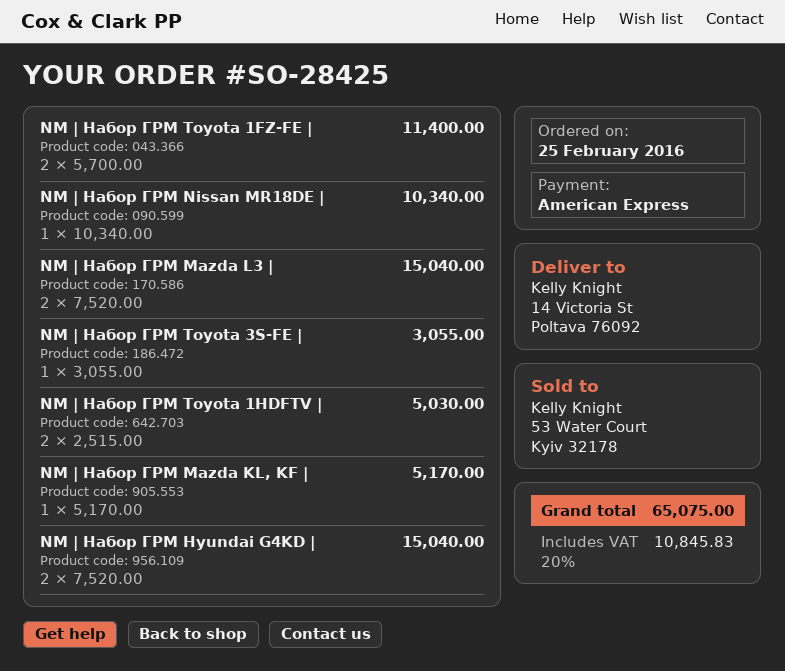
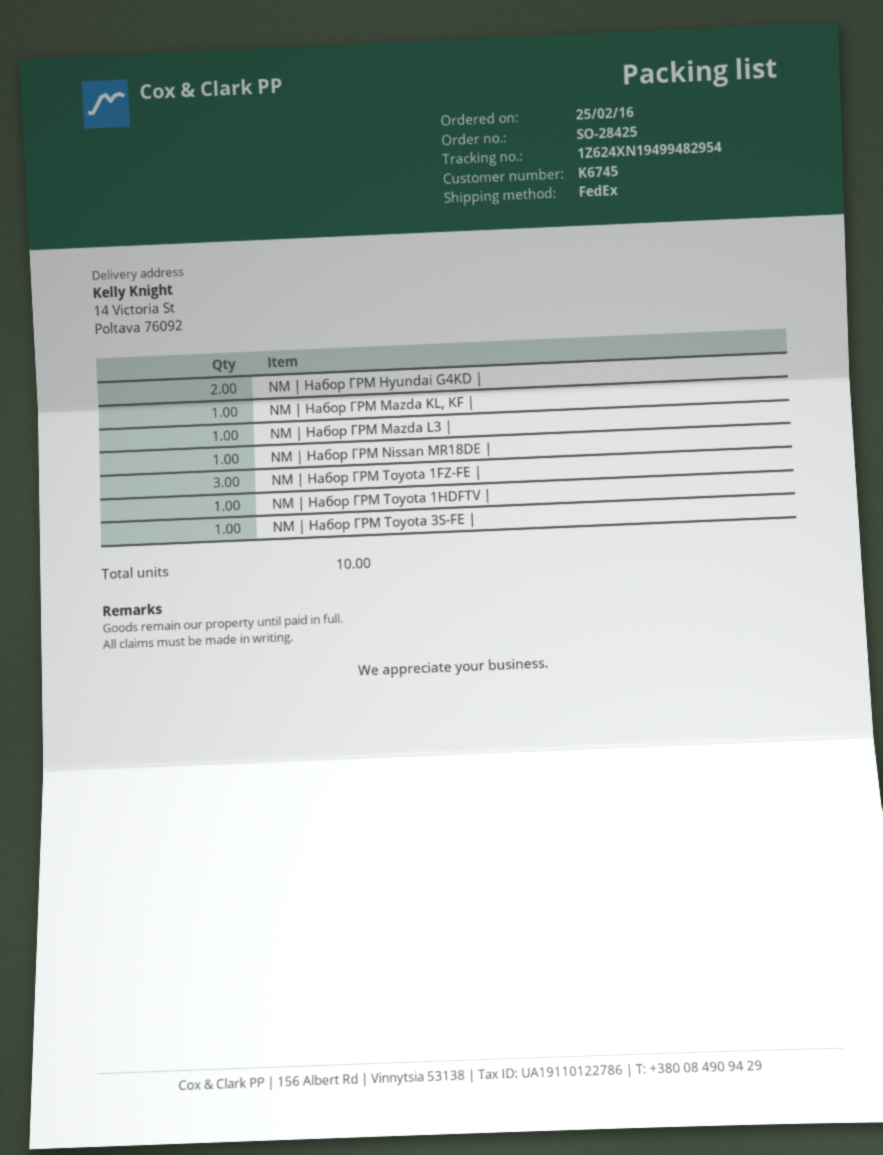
NM | Набор ГРМ Toyota 1FZ-FE |: 2 -> 3
NM | Набор ГРМ Mazda L3 |: 2 -> 1
NM | Набор ГРМ Toyota 1HDFTV |: 2 -> 1

